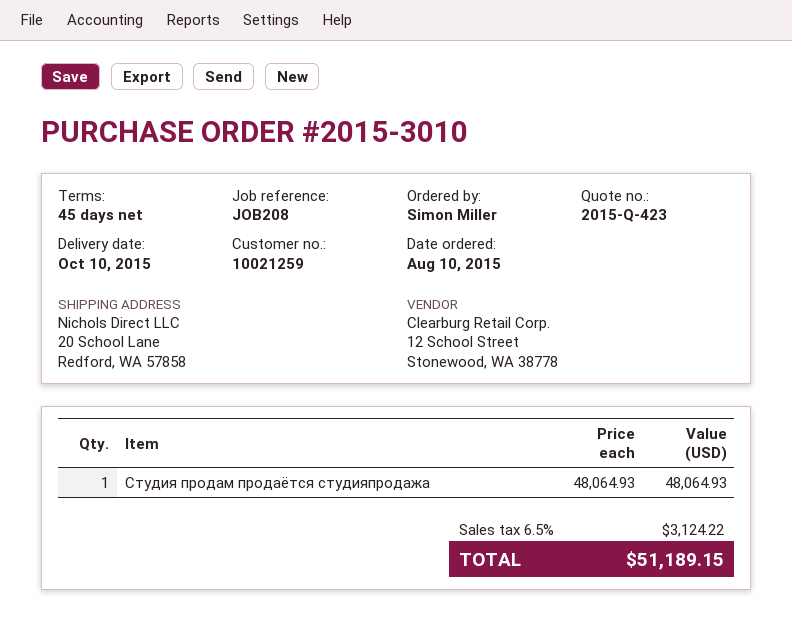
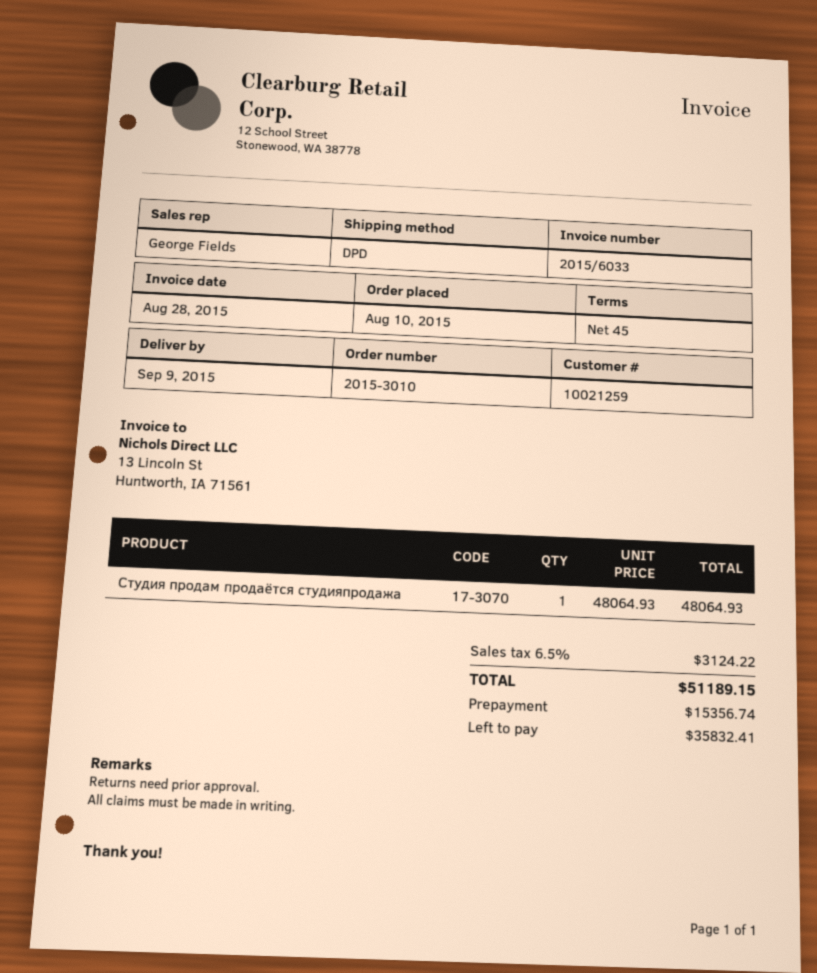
delivery date: 2015-10-10 -> 2015-09-09

